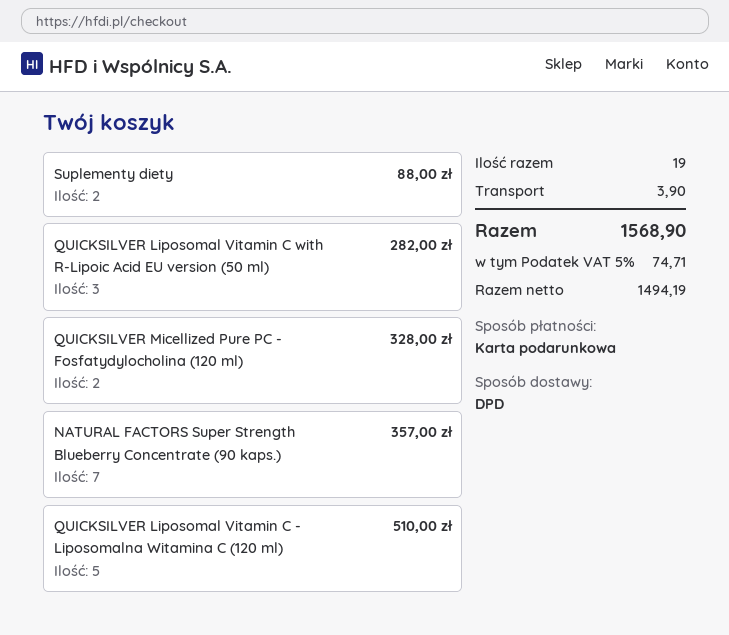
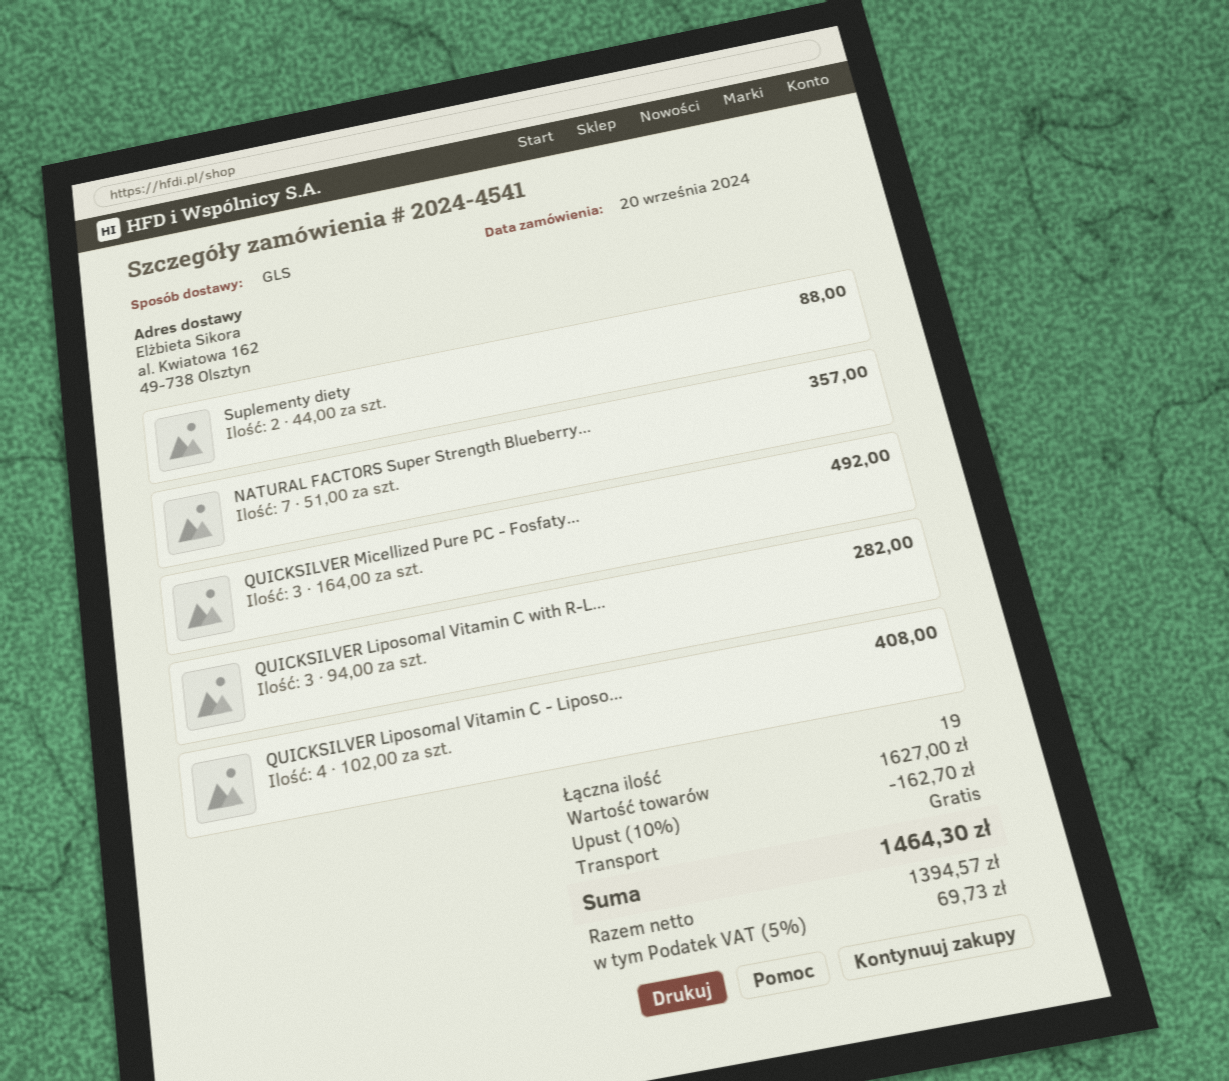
shipping method: DPD -> GLS
QUICKSILVER Micellized Pure PC - Fosfatydylocholina (120 ml): 2 for 328.00 -> 3 for 492.00
QUICKSILVER Liposomal Vitamin C - Liposomalna Witamina C (120 ml): 5 for 510.00 -> 4 for 408.00
discount: none -> 10% = 162.70
shipping: 3.90 -> 0.00
net: 1494.19 -> 1394.57
tax: 5% = 74.71 -> 5% = 69.73
total: 1568.90 -> 1464.30

